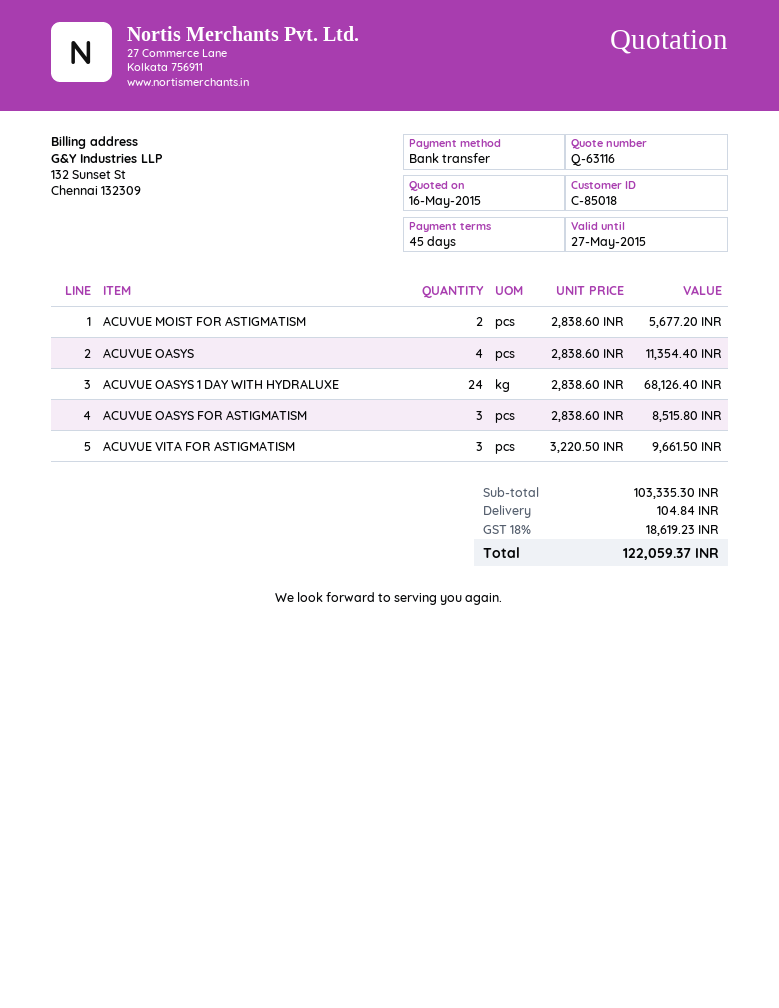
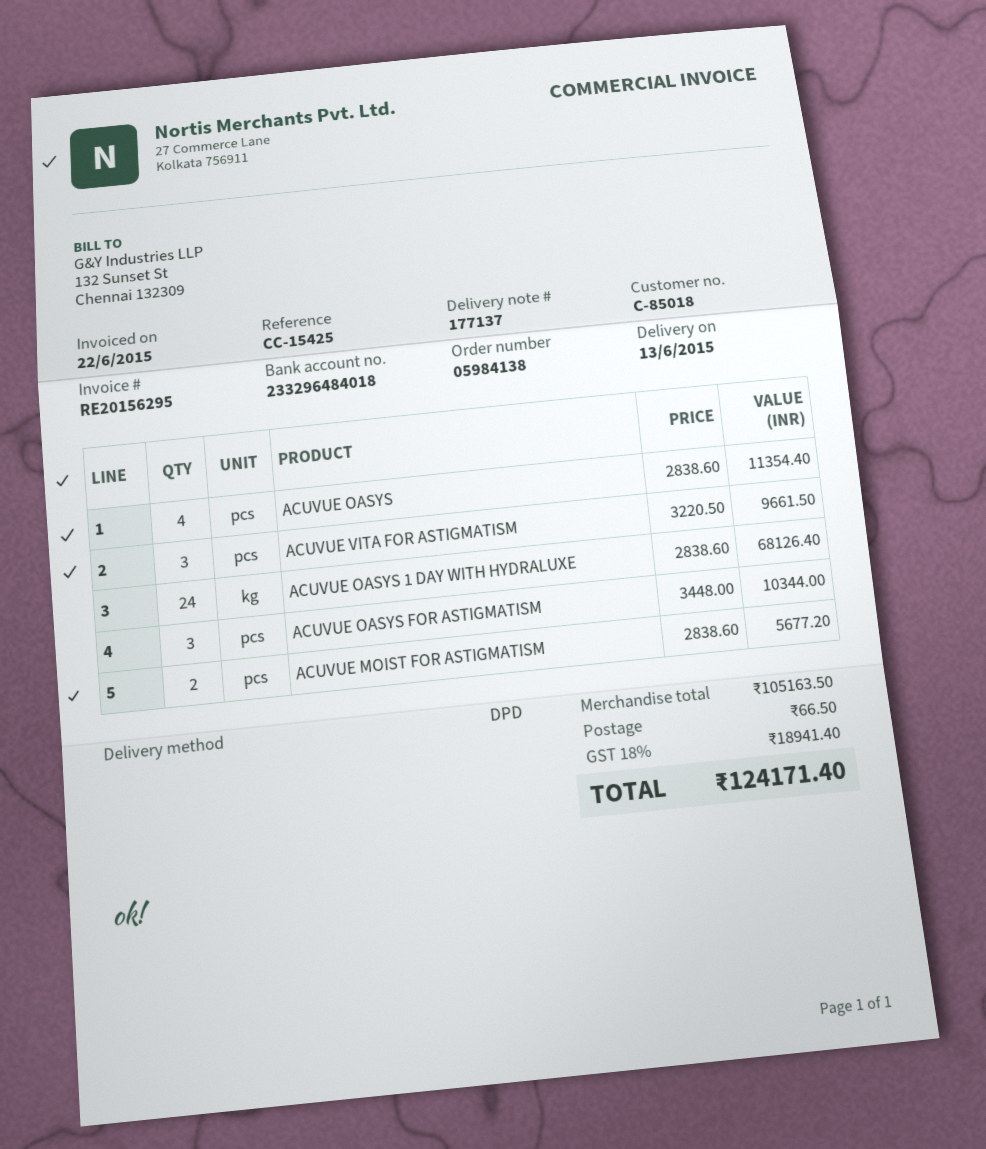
ACUVUE OASYS FOR ASTIGMATISM: 3 x 2838.60 = 8515.80 -> 3 x 3448.00 = 10344.00
subtotal: 103335.30 -> 105163.50
shipping: 104.84 -> 66.50
tax: 18% = 18619.23 -> 18% = 18941.40
total: 122059.37 -> 124171.40

